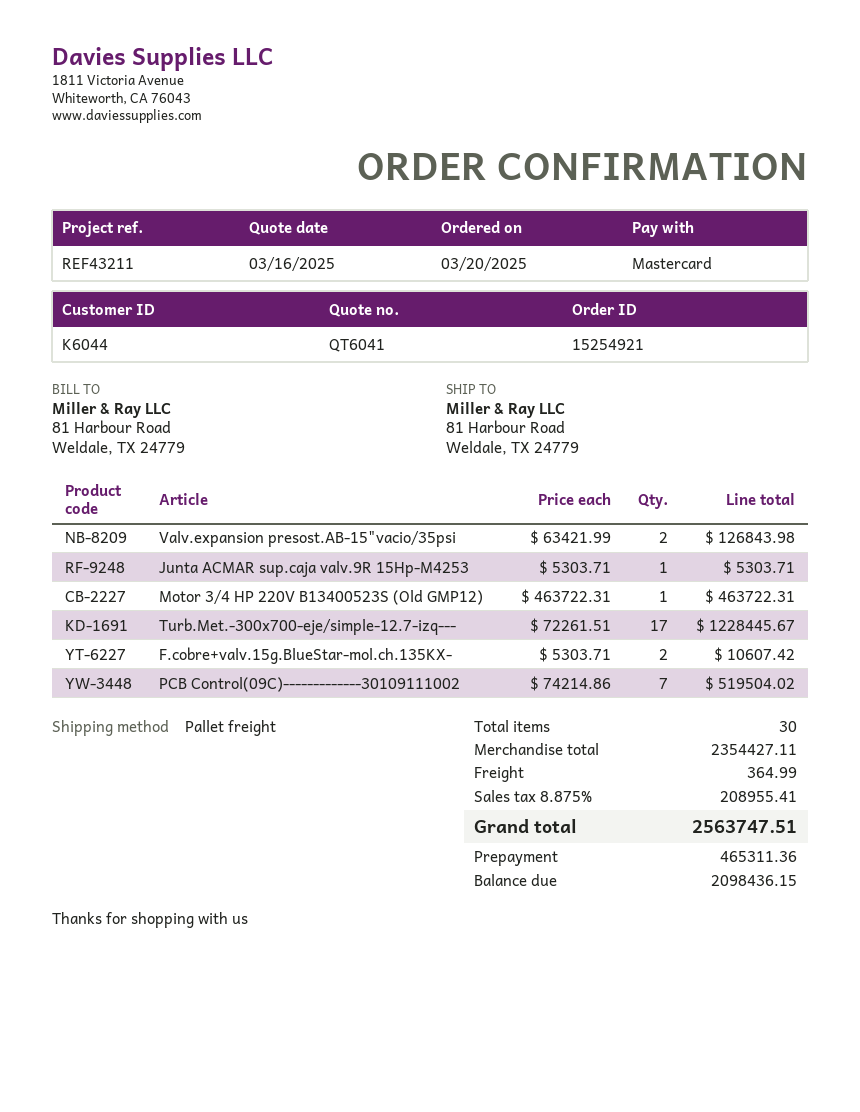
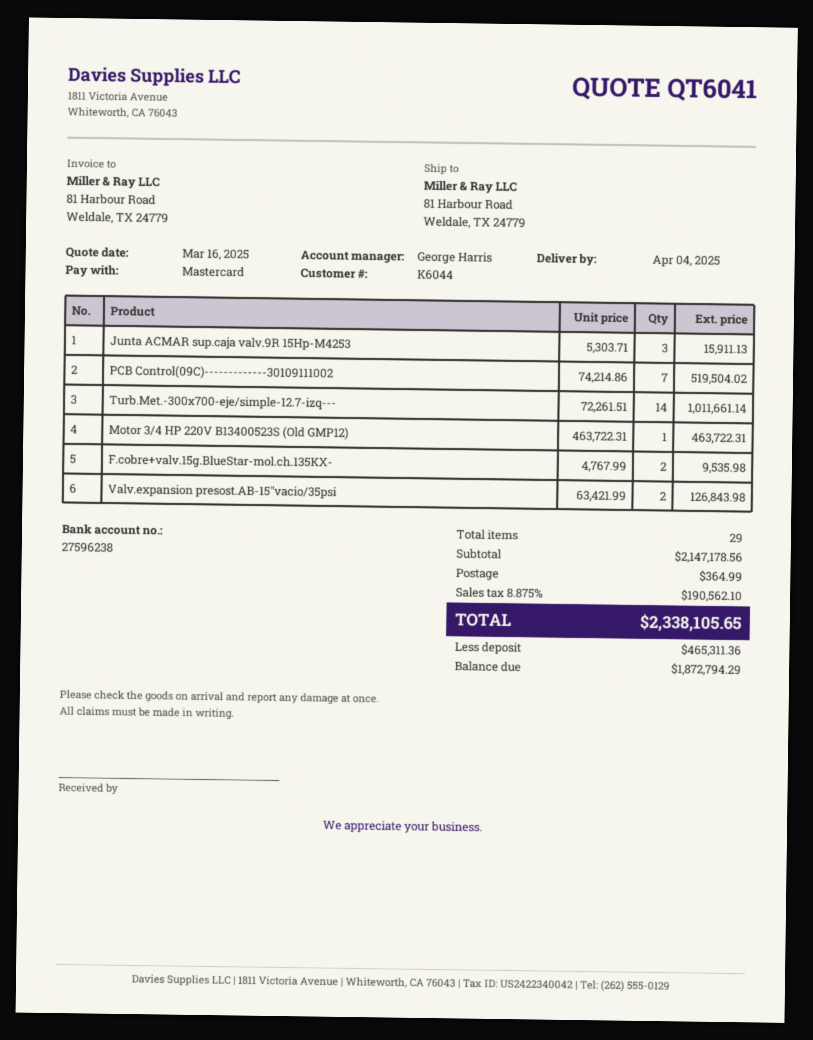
Junta ACMAR sup.caja valv.9R 15Hp-M4253: 1 x 5303.71 = 5303.71 -> 3 x 5303.71 = 15911.13
Turb.Met.-300x700-eje/simple-12.7-izq---: 17 x 72261.51 = 1228445.67 -> 14 x 72261.51 = 1011661.14
F.cobre+valv.15g.BlueStar-mol.ch.135KX-: 2 x 5303.71 = 10607.42 -> 2 x 4767.99 = 9535.98
total quantity: 30 -> 29
subtotal: 2354427.11 -> 2147178.56
tax: 8.875% = 208955.41 -> 8.875% = 190562.10
total: 2563747.51 -> 2338105.65
balance: 2098436.15 -> 1872794.29

